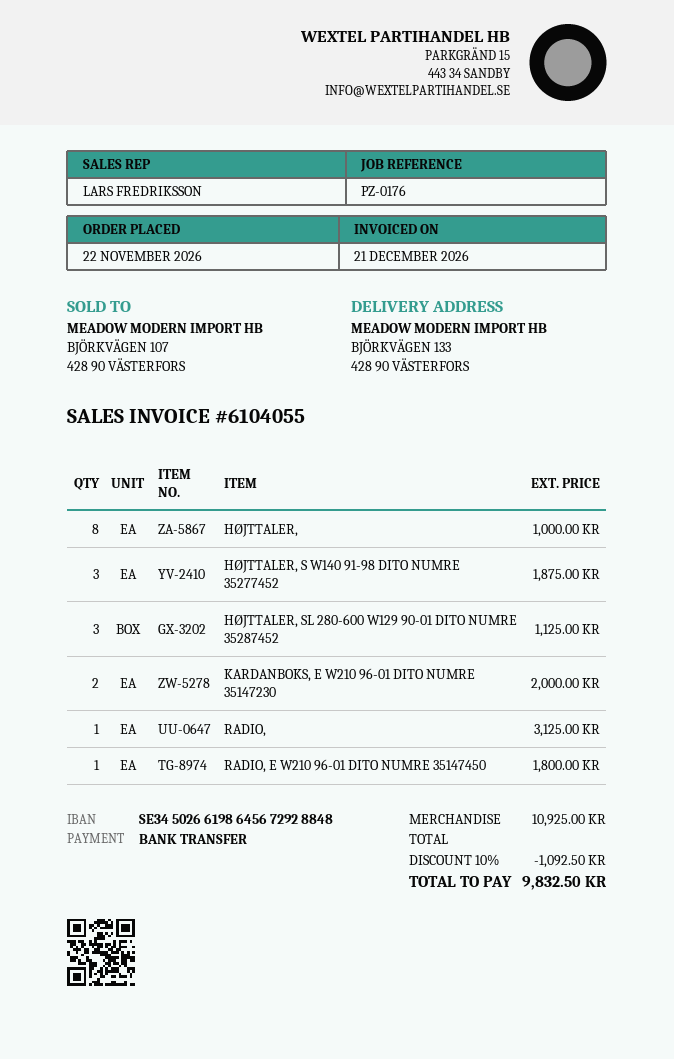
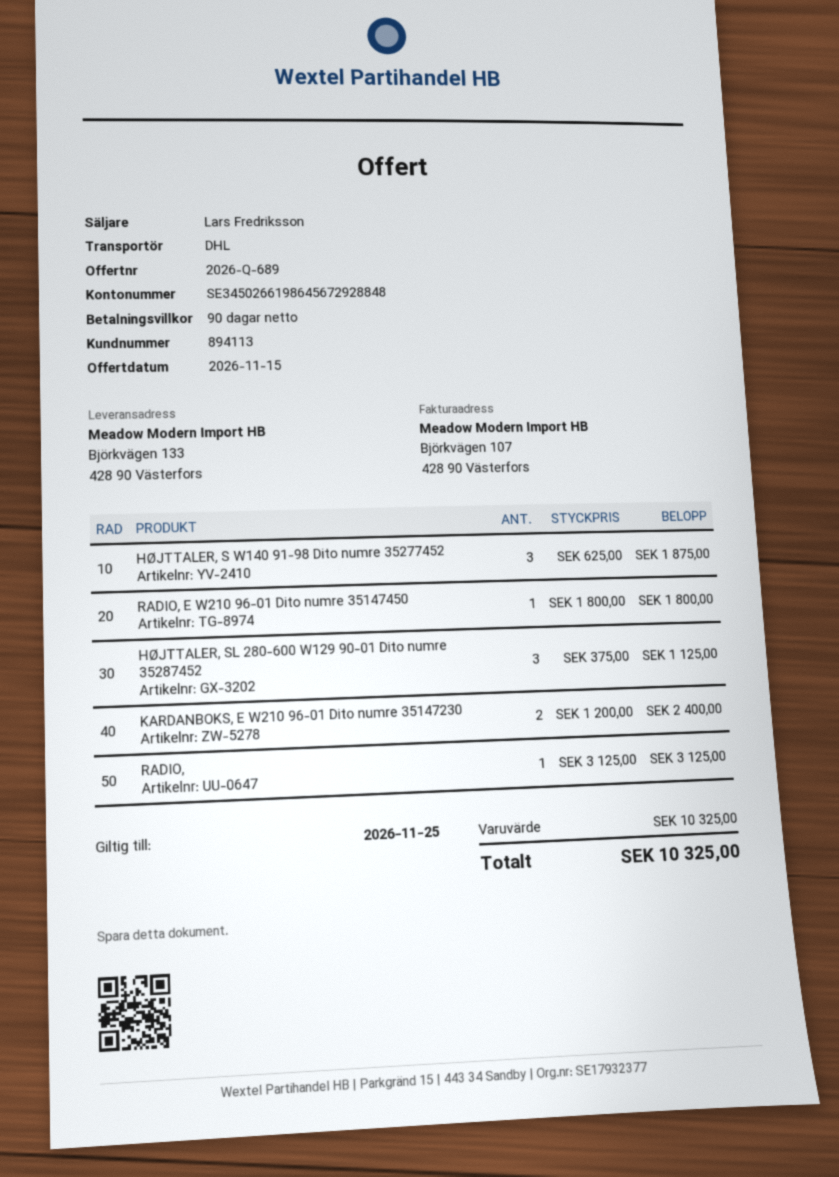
HØJTTALER,: 8 for 1000.00 -> none
KARDANBOKS, E W210 96-01 DITO NUMRE 35147230: 2 for 2000.00 -> 2 for 2400.00
subtotal: 10925.00 -> 10325.00
discount: 10% = 1092.50 -> none
total: 9832.50 -> 10325.00

